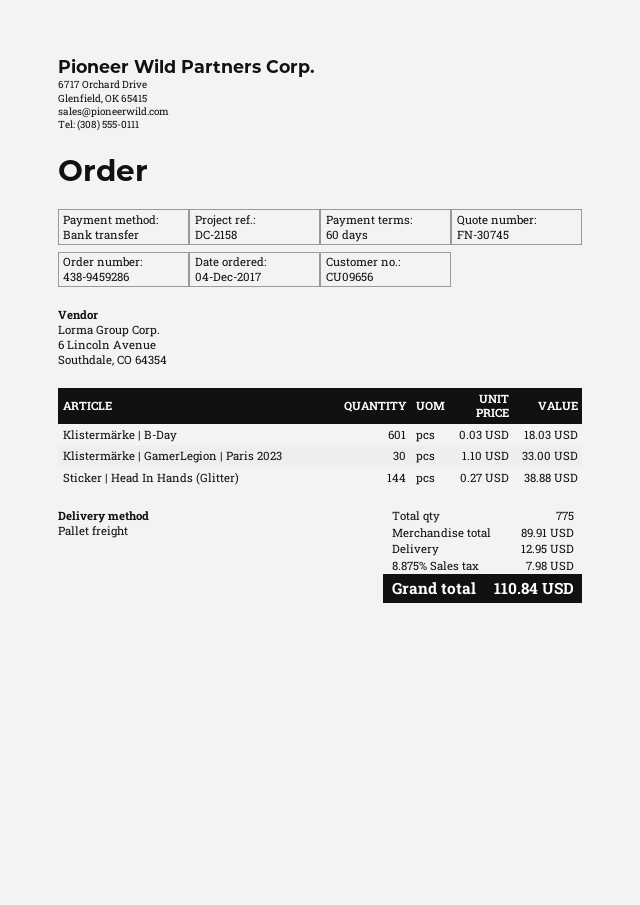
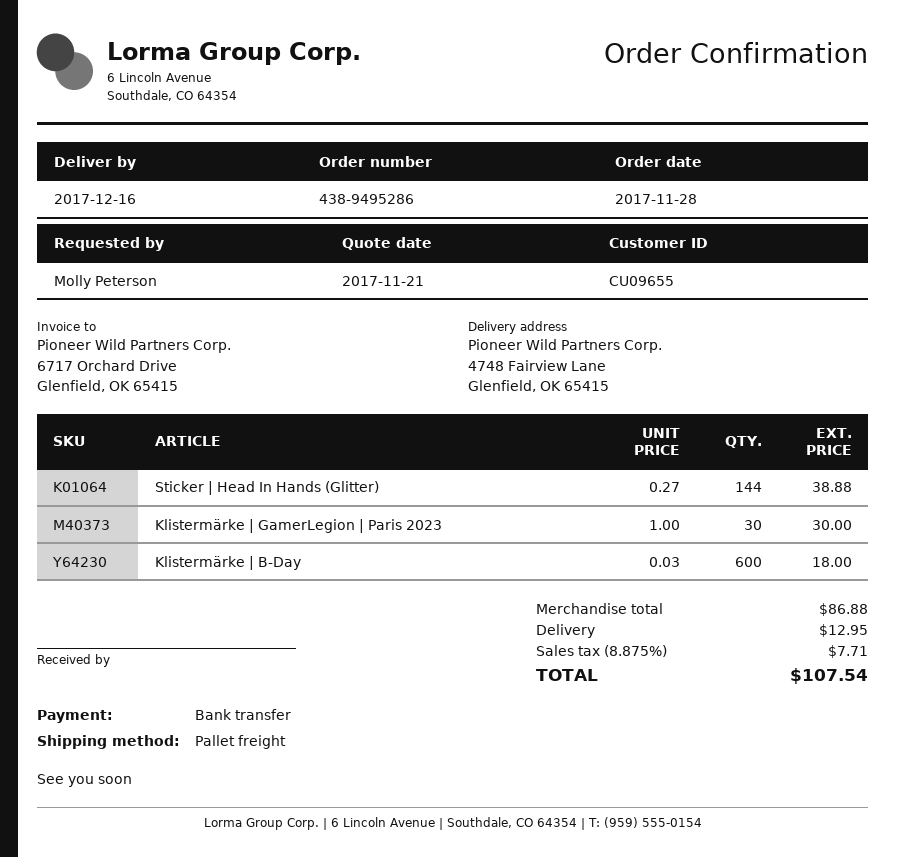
order number: 438-9459286 -> 438-9495286
order date: 2017-12-04 -> 2017-11-28
customer number: CU09656 -> CU09655
Klistermärke | B-Day: 601 x 0.03 = 18.03 -> 600 x 0.03 = 18.00
Klistermärke | GamerLegion | Paris 2023: 30 x 1.10 = 33.00 -> 30 x 1.00 = 30.00
subtotal: 89.91 -> 86.88
tax: 8.875% = 7.98 -> 8.875% = 7.71
total: 110.84 -> 107.54

